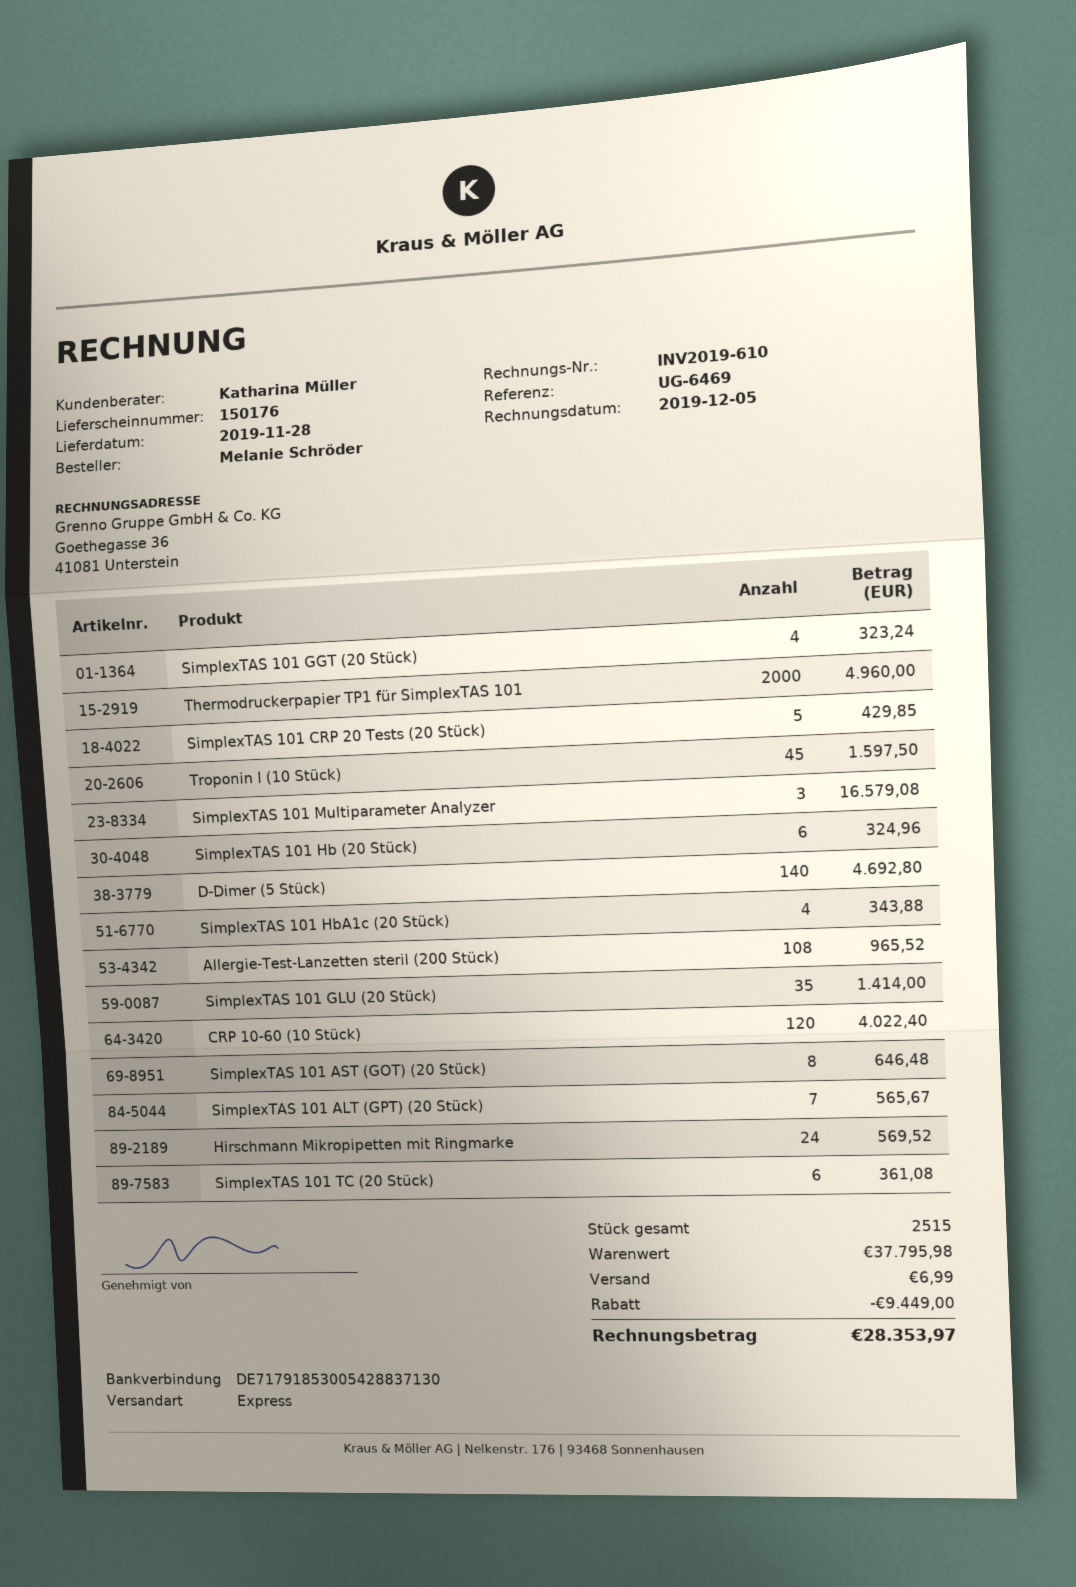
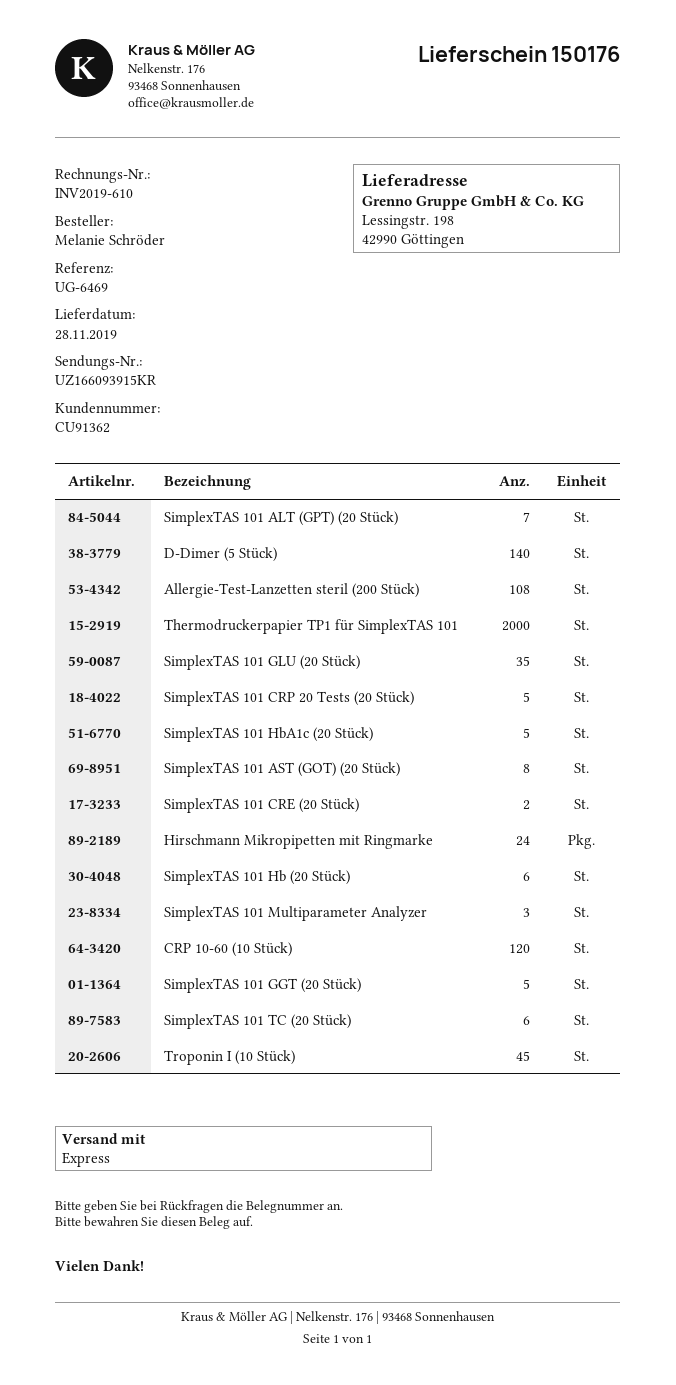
SimplexTAS 101 GGT (20 Stück): 4 -> 5
SimplexTAS 101 HbA1c (20 Stück): 4 -> 5
SimplexTAS 101 CRE (20 Stück): none -> 2

